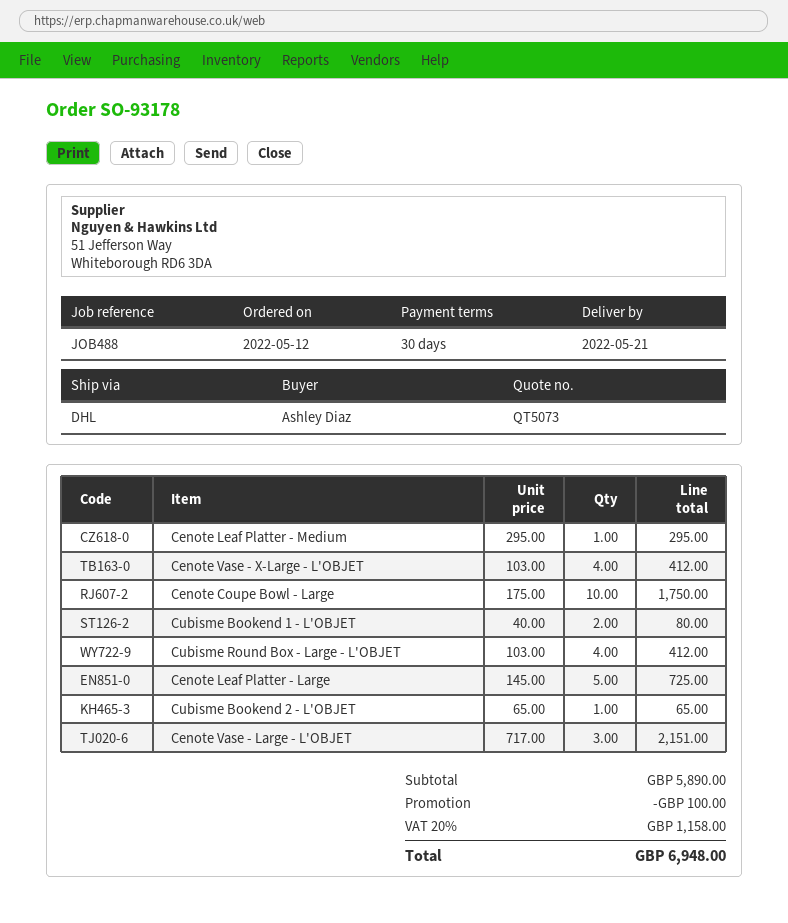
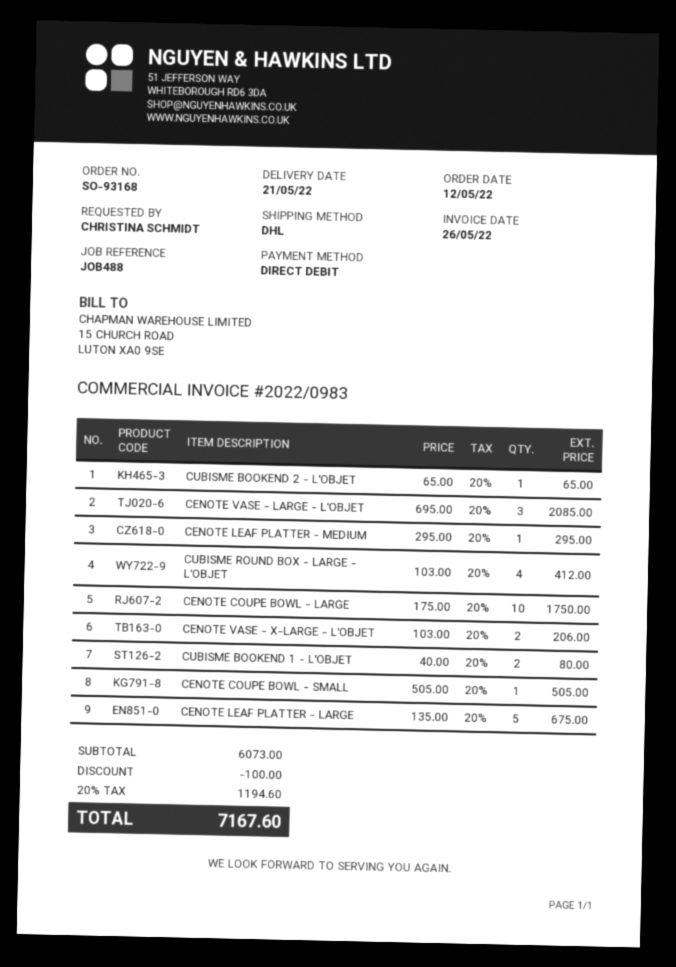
order number: SO-93178 -> SO-93168
ordered by: Ashley Diaz -> CHRISTINA SCHMIDT
Cenote Vase - X-Large - L'OBJET: 4 x 103.00 = 412.00 -> 2 x 103.00 = 206.00
Cenote Leaf Platter - Large: 5 x 145.00 = 725.00 -> 5 x 135.00 = 675.00
Cenote Vase - Large - L'OBJET: 3 x 717.00 = 2151.00 -> 3 x 695.00 = 2085.00
CENOTE COUPE BOWL - SMALL: none -> 1 x 505.00 = 505.00
subtotal: 5890.00 -> 6073.00
tax: 20% = 1158.00 -> 20% = 1194.60
total: 6948.00 -> 7167.60

